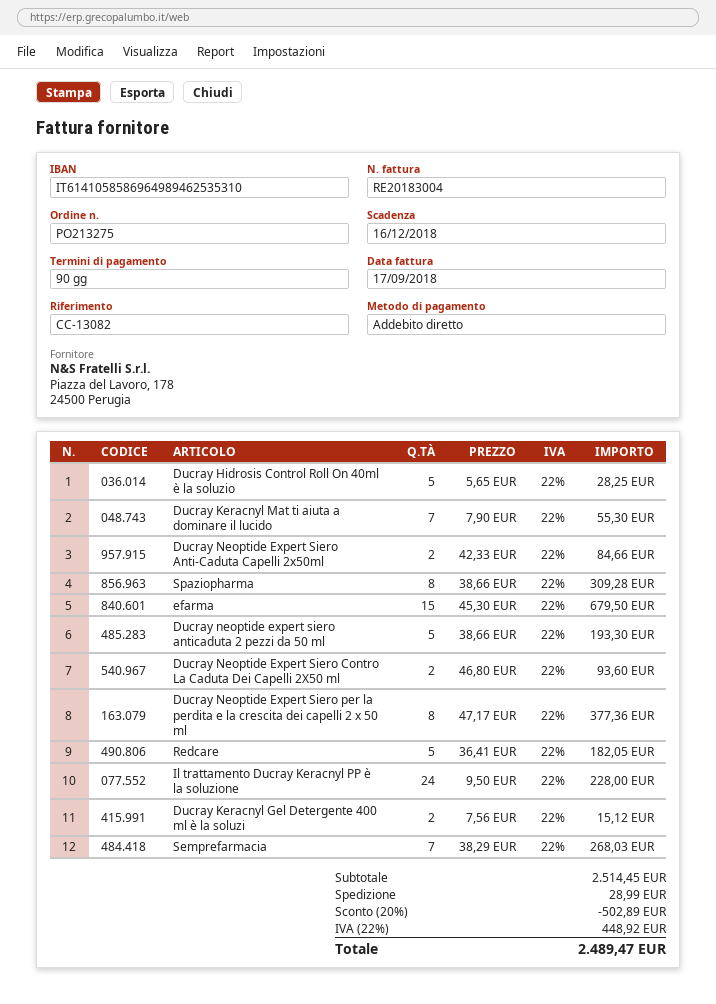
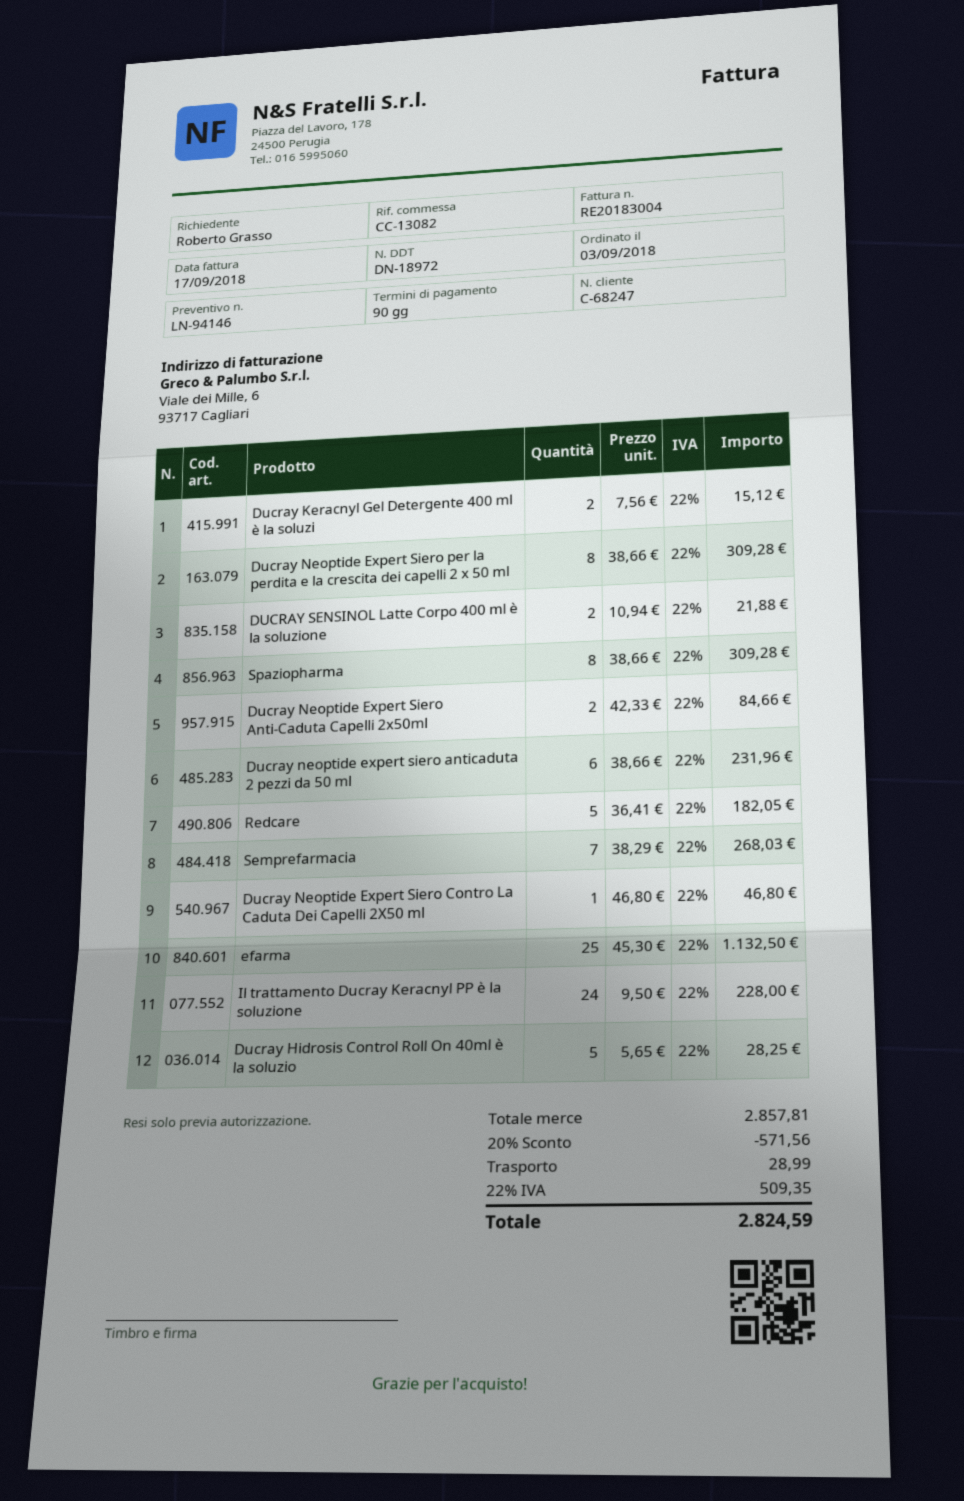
Ducray Keracnyl Mat ti aiuta a dominare il lucido: 7 x 7.90 = 55.30 -> none
efarma: 15 x 45.30 = 679.50 -> 25 x 45.30 = 1132.50
Ducray neoptide expert siero anticaduta 2 pezzi da 50 ml: 5 x 38.66 = 193.30 -> 6 x 38.66 = 231.96
Ducray Neoptide Expert Siero Contro La Caduta Dei Capelli 2X50 ml: 2 x 46.80 = 93.60 -> 1 x 46.80 = 46.80
Ducray Neoptide Expert Siero per la perdita e la crescita dei capelli 2 x 50 ml: 8 x 47.17 = 377.36 -> 8 x 38.66 = 309.28
DUCRAY SENSINOL Latte Corpo 400 ml è la soluzione: none -> 2 x 10.94 = 21.88
subtotal: 2514.45 -> 2857.81
discount: 20% = 502.89 -> 20% = 571.56
tax: 22% = 448.92 -> 22% = 509.35
total: 2489.47 -> 2824.59

